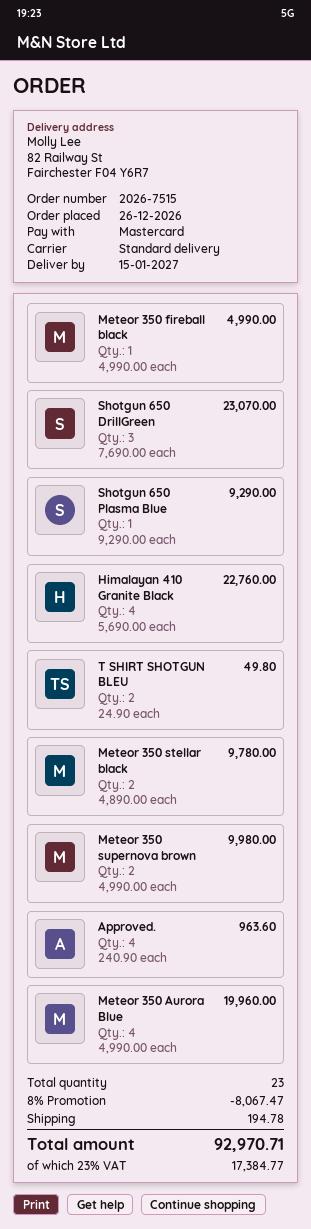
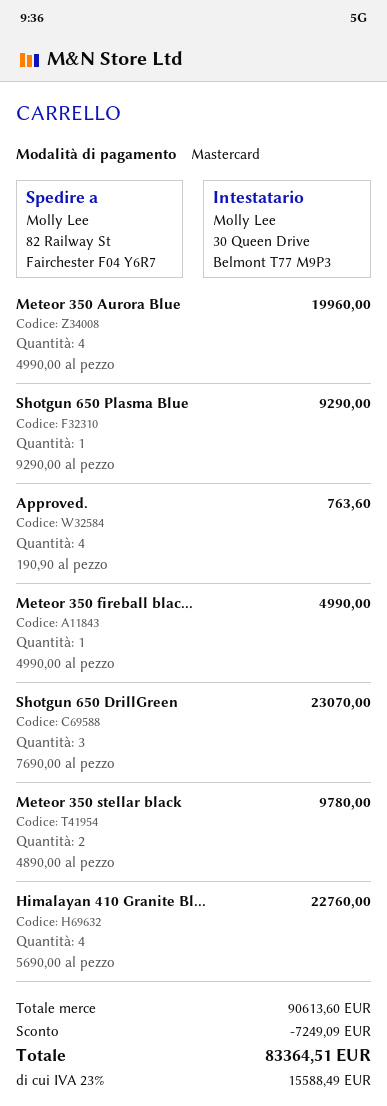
T SHIRT SHOTGUN BLEU: 2 x 24.90 = 49.80 -> none
Meteor 350 supernova brown: 2 x 4990.00 = 9980.00 -> none
Approved.: 4 x 240.90 = 963.60 -> 4 x 190.90 = 763.60
discount: 8067.47 -> 7249.09
shipping: 194.78 -> none
tax: 23% = 17384.77 -> 23% = 15588.49
total: 92970.71 -> 83364.51

